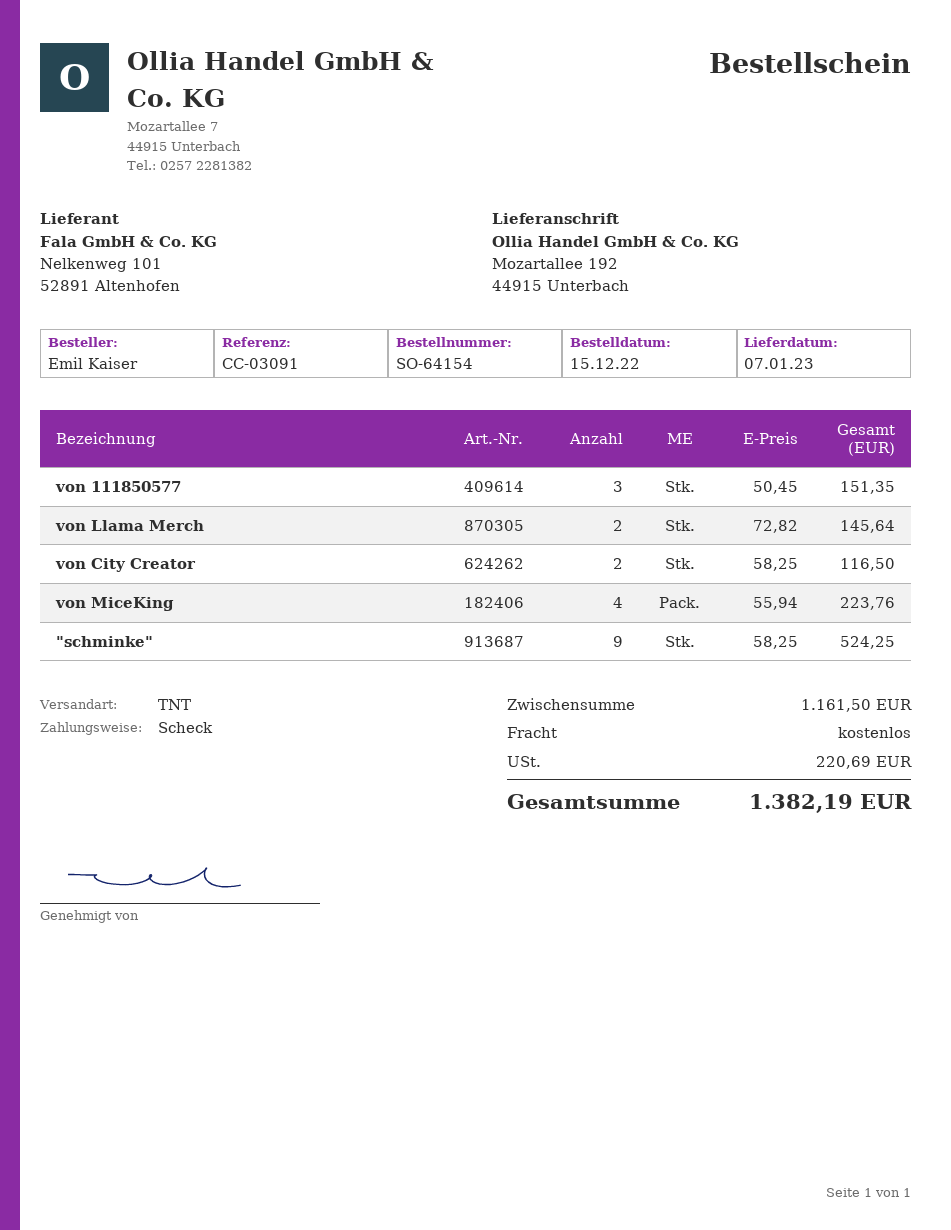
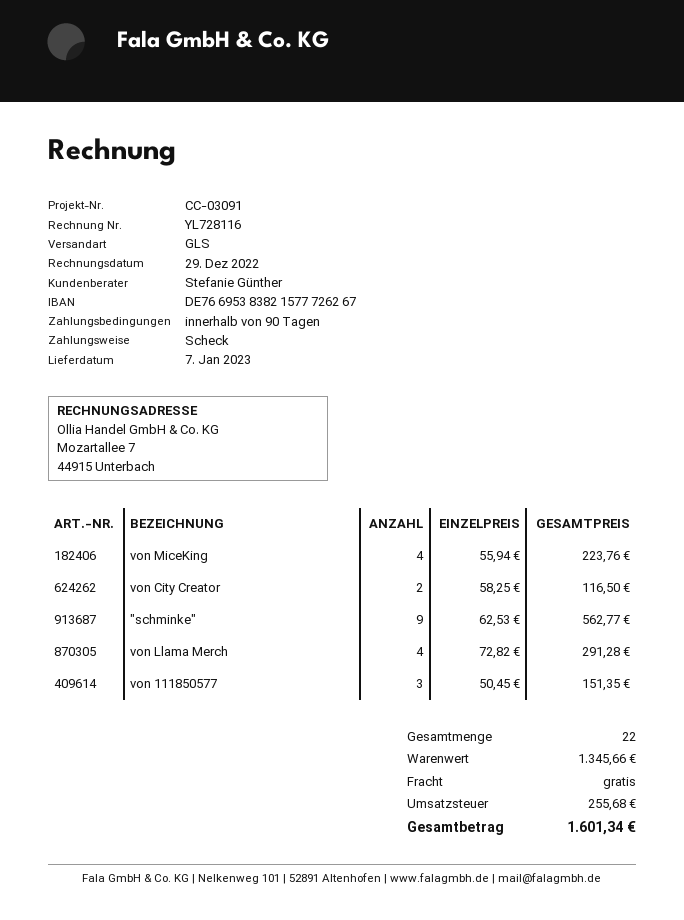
shipping method: TNT -> GLS
von Llama Merch: 2 x 72.82 = 145.64 -> 4 x 72.82 = 291.28
"schminke": 9 x 58.25 = 524.25 -> 9 x 62.53 = 562.77
subtotal: 1161.50 -> 1345.66
tax: 220.69 -> 255.68
total: 1382.19 -> 1601.34

